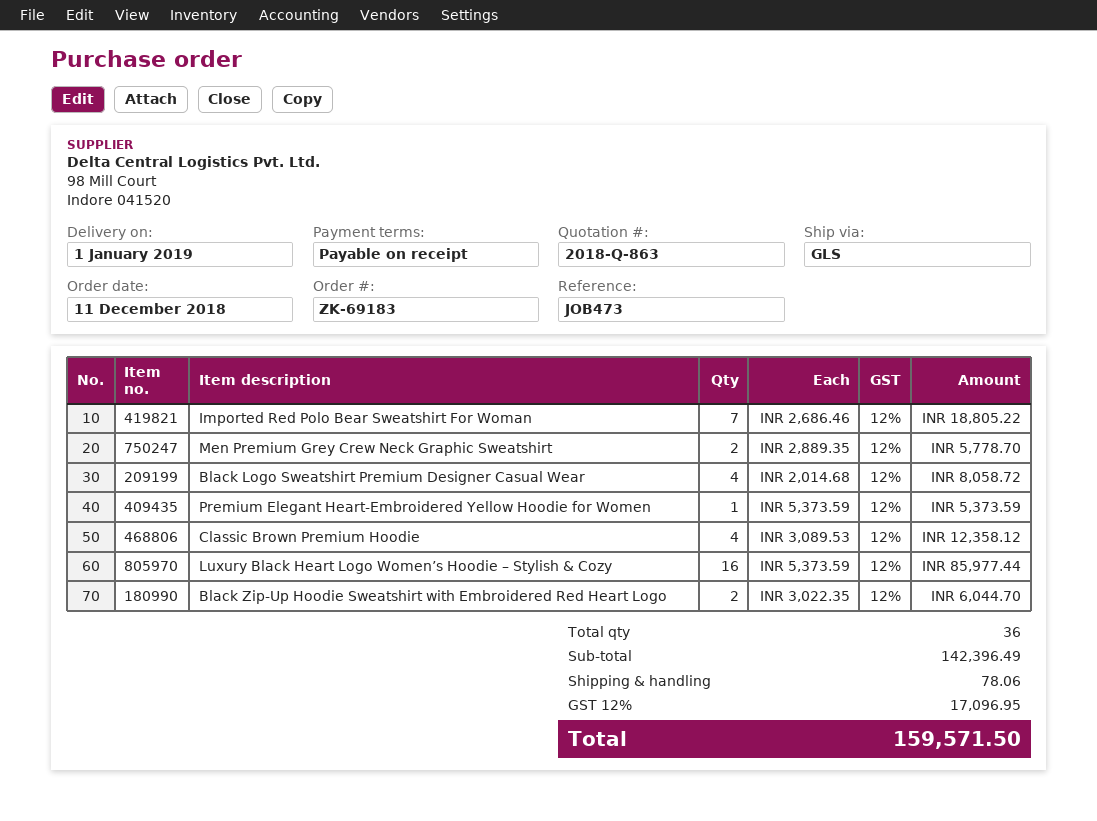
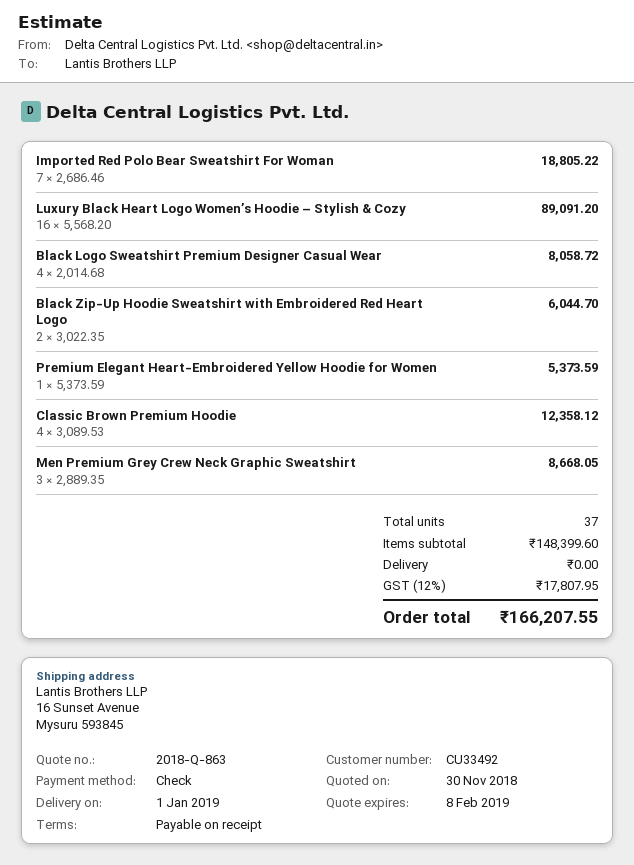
Men Premium Grey Crew Neck Graphic Sweatshirt: 2 x 2889.35 = 5778.70 -> 3 x 2889.35 = 8668.05
Luxury Black Heart Logo Women’s Hoodie – Stylish & Cozy: 16 x 5373.59 = 85977.44 -> 16 x 5568.20 = 89091.20
total quantity: 36 -> 37
subtotal: 142396.49 -> 148399.60
shipping: 78.06 -> 0.00
tax: 12% = 17096.95 -> 12% = 17807.95
total: 159571.50 -> 166207.55

